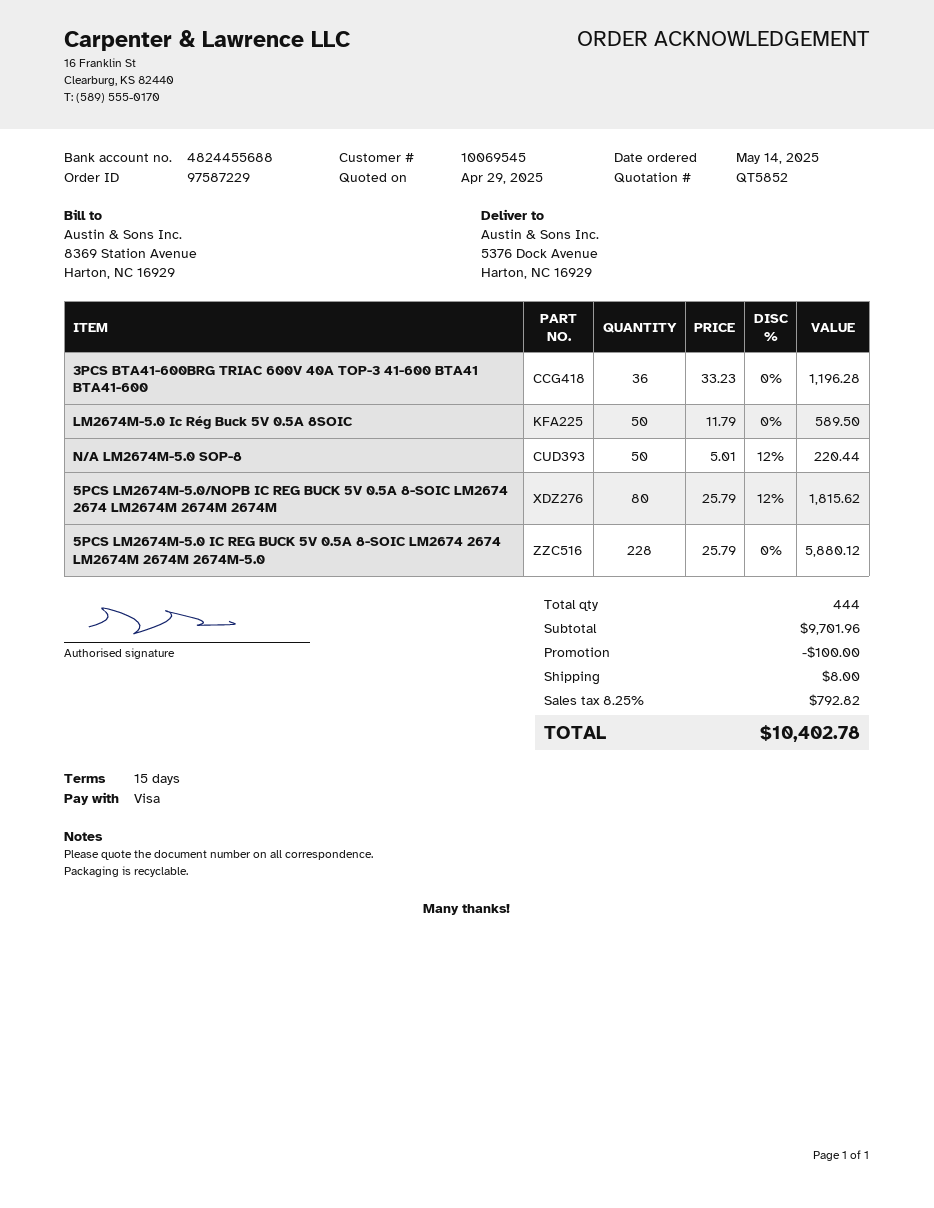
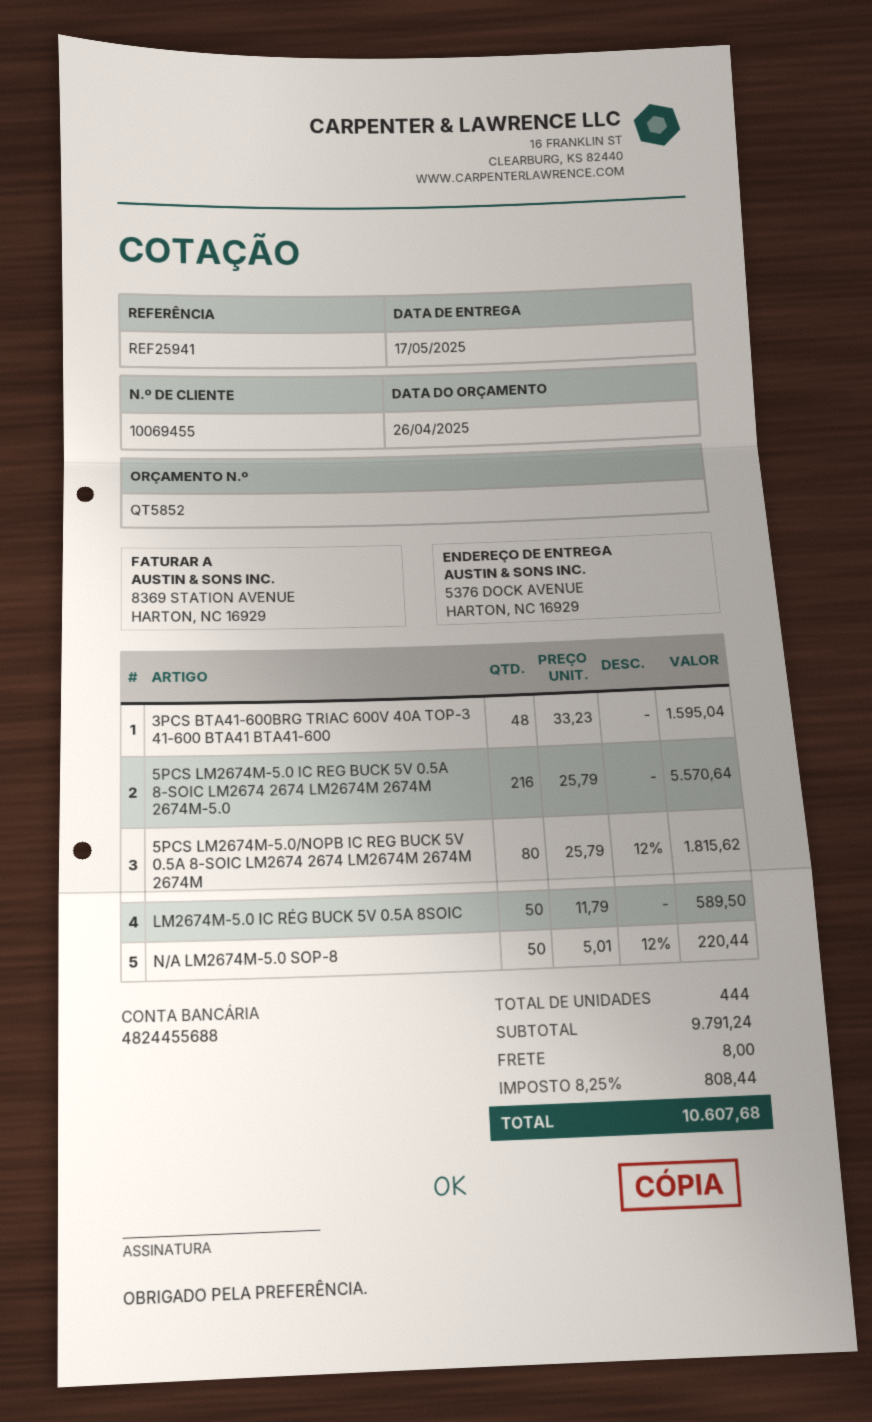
quote date: 2025-04-29 -> 2025-04-26
customer number: 10069545 -> 10069455
3PCS BTA41-600BRG TRIAC 600V 40A TOP-3 41-600 BTA41 BTA41-600: 36 x 33.23 = 1196.28 -> 48 x 33.23 = 1595.04
5PCS LM2674M-5.0 IC REG BUCK 5V 0.5A 8-SOIC LM2674 2674 LM2674M 2674M 2674M-5.0: 228 x 25.79 = 5880.12 -> 216 x 25.79 = 5570.64
subtotal: 9701.96 -> 9791.24
discount: 100.00 -> none
tax: 8.25% = 792.82 -> 8.25% = 808.44
total: 10402.78 -> 10607.68

